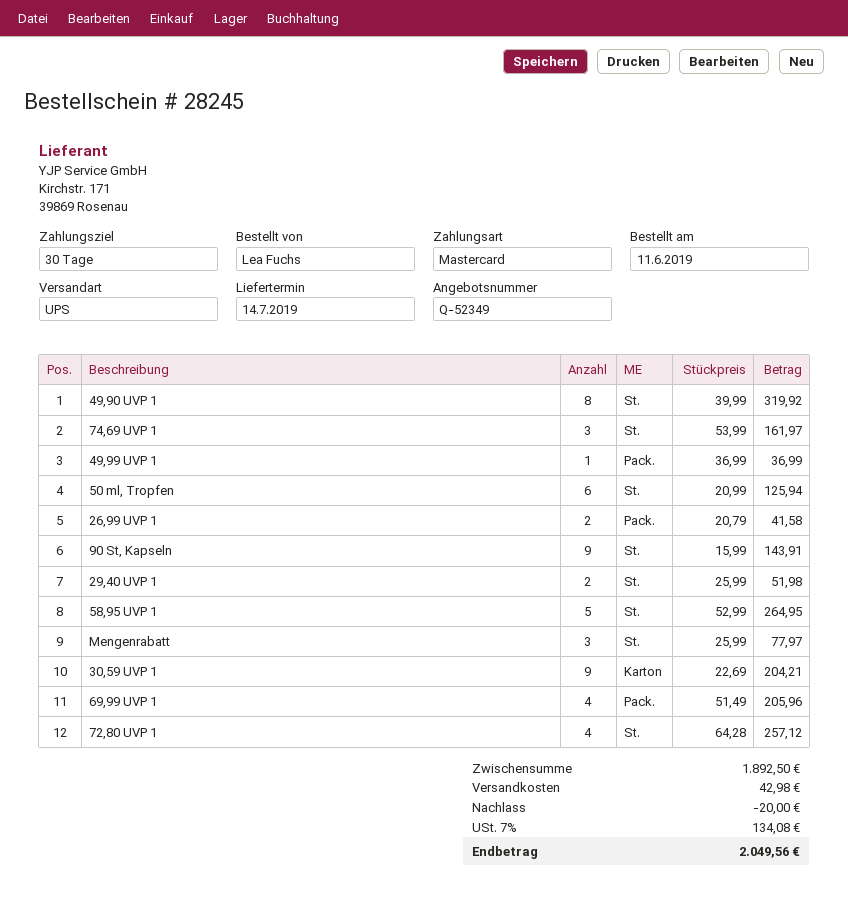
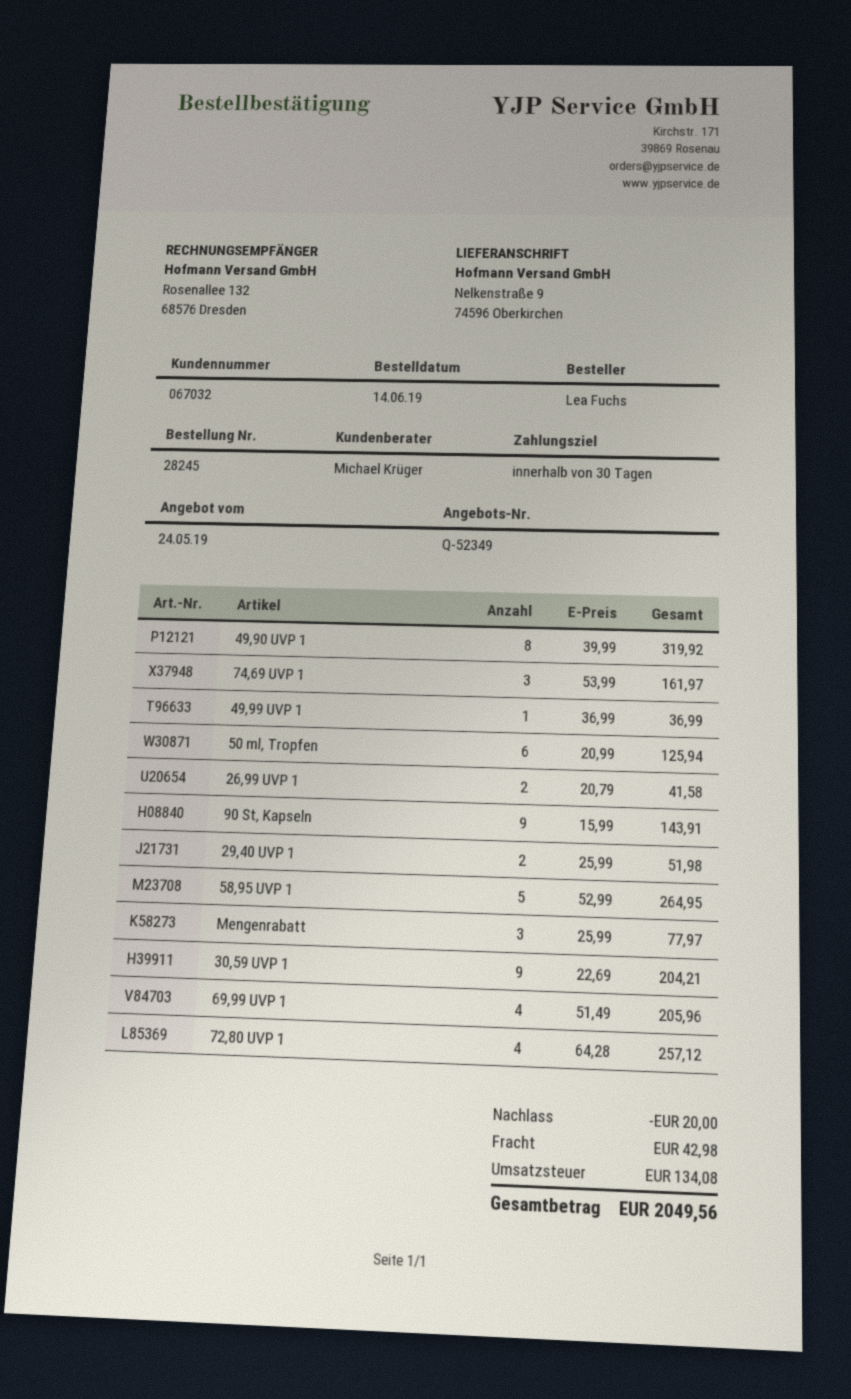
order date: 2019-06-11 -> 2019-06-14

